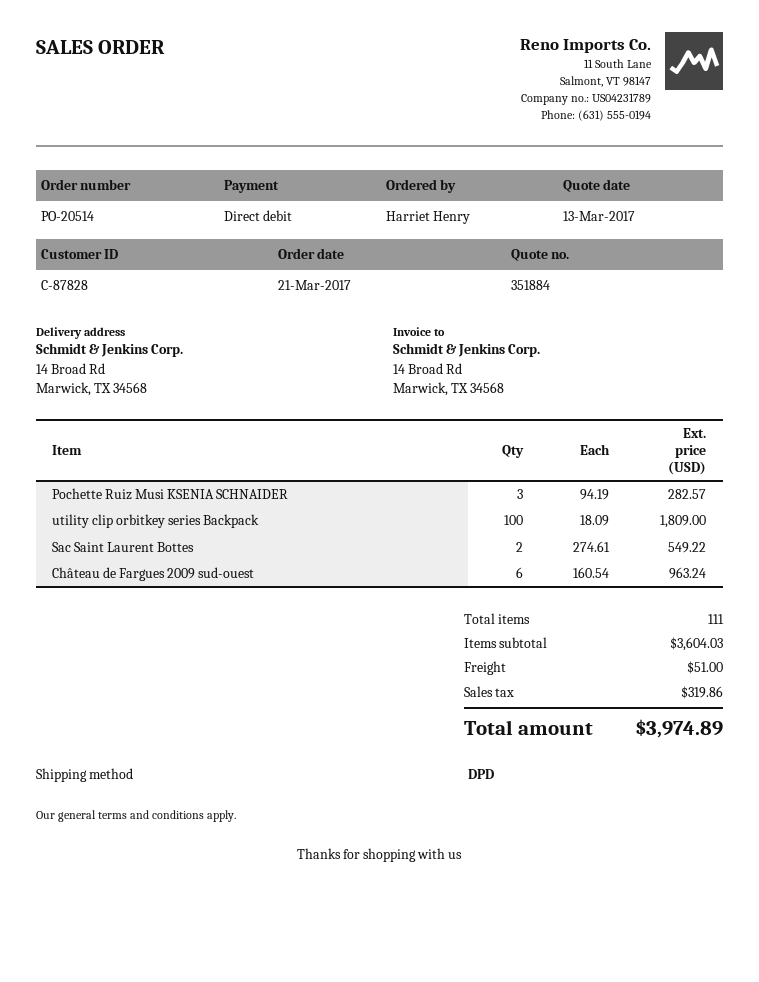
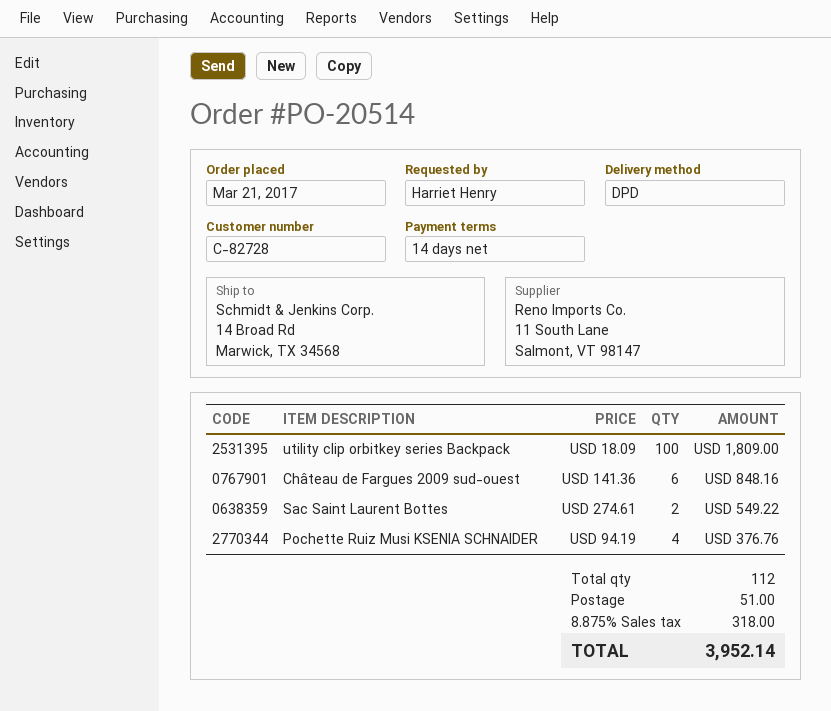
customer number: C-87828 -> C-82728
Pochette Ruiz Musi KSENIA SCHNAIDER: 3 x 94.19 = 282.57 -> 4 x 94.19 = 376.76
Château de Fargues 2009 sud-ouest: 6 x 160.54 = 963.24 -> 6 x 141.36 = 848.16
total quantity: 111 -> 112
tax: 319.86 -> 318.00
total: 3974.89 -> 3952.14

